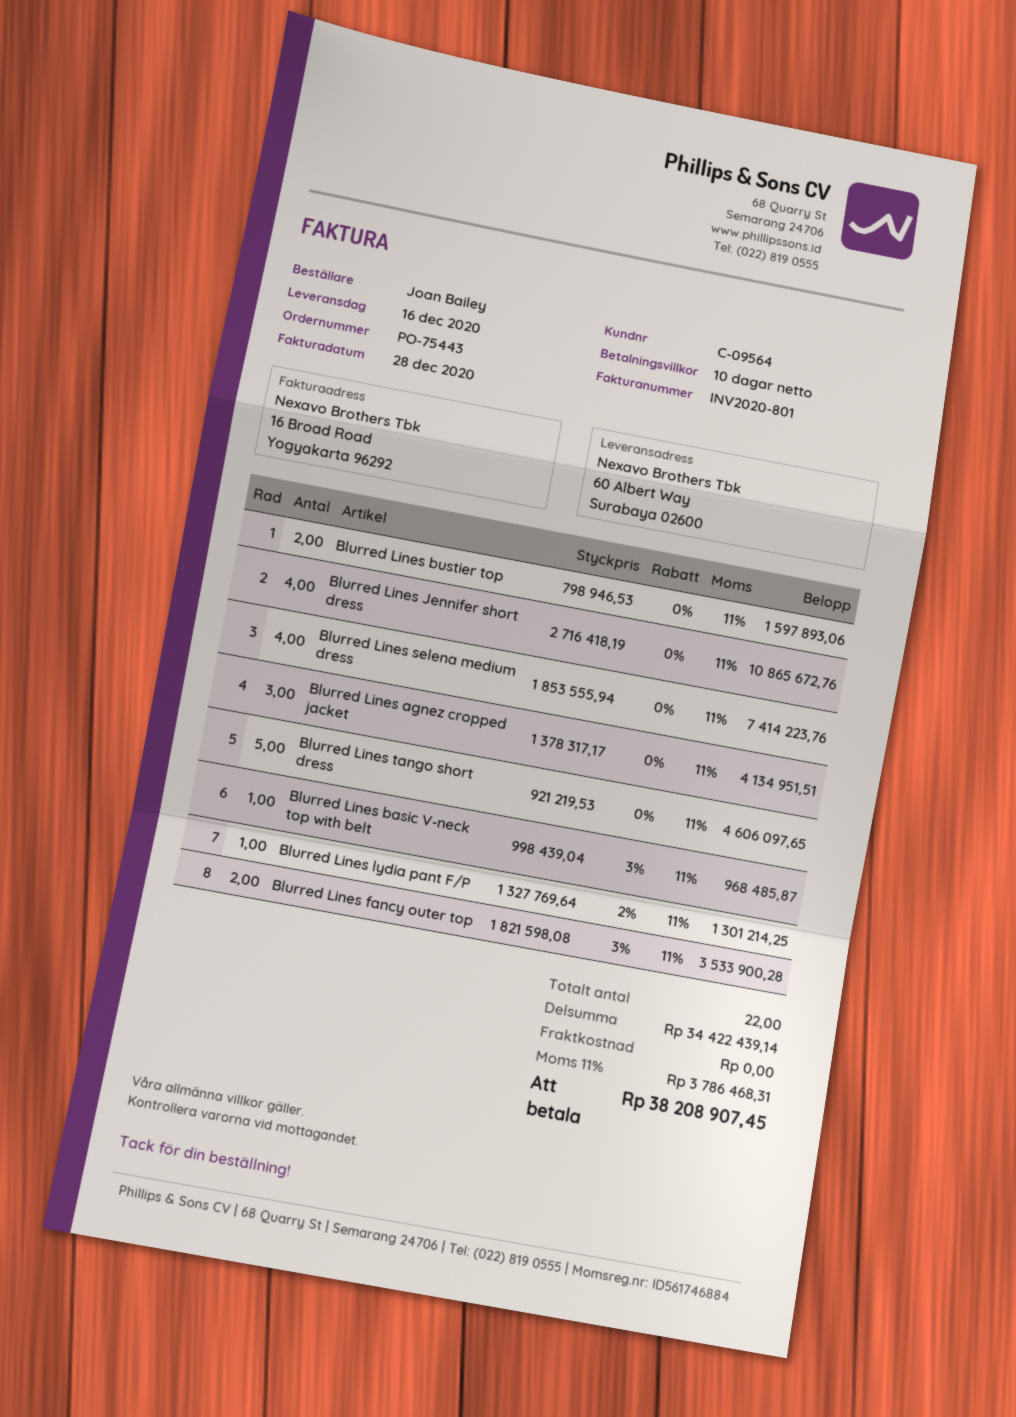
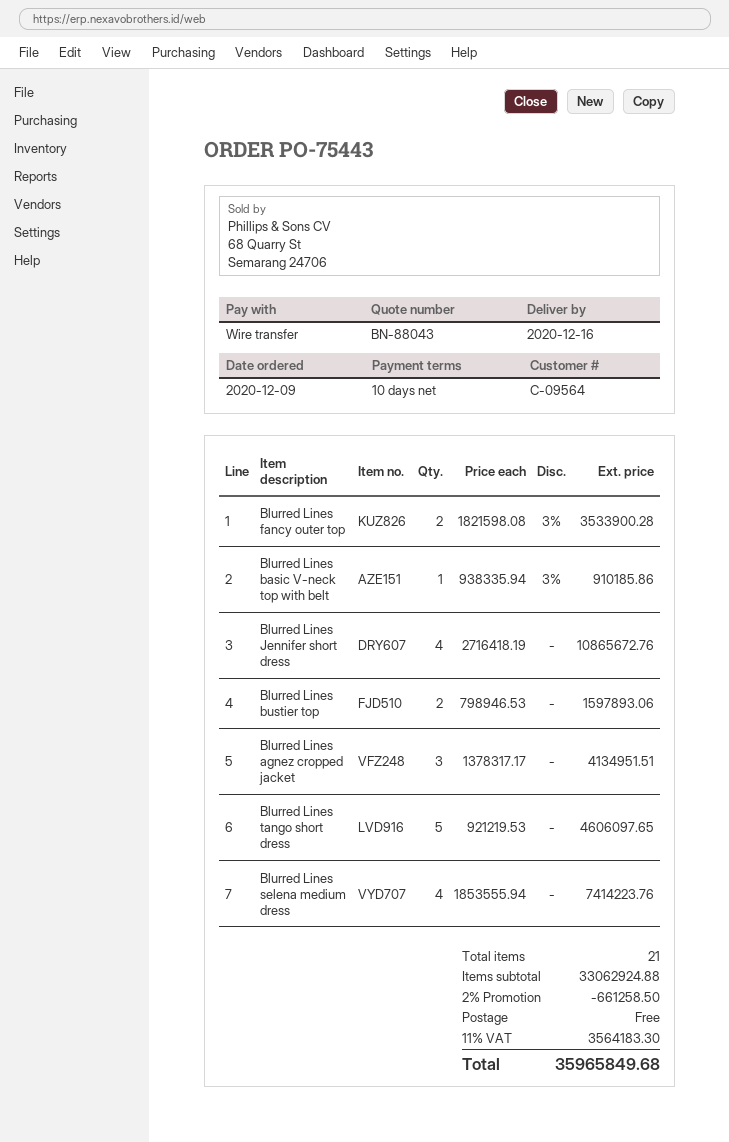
Blurred Lines basic V-neck top with belt: 1 x 998439.04 - 3% = 968485.87 -> 1 x 938335.94 - 3% = 910185.86
Blurred Lines lydia pant F/P: 1 x 1327769.64 - 2% = 1301214.25 -> none
total quantity: 22 -> 21
subtotal: 34422439.14 -> 33062924.88
discount: none -> 2% = 661258.50
tax: 11% = 3786468.31 -> 11% = 3564183.30
total: 38208907.45 -> 35965849.68

